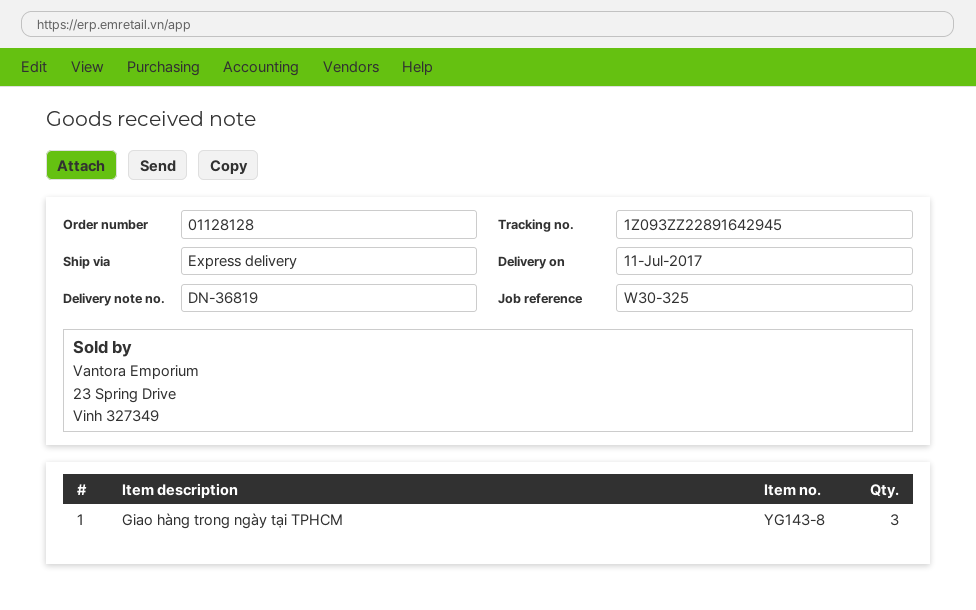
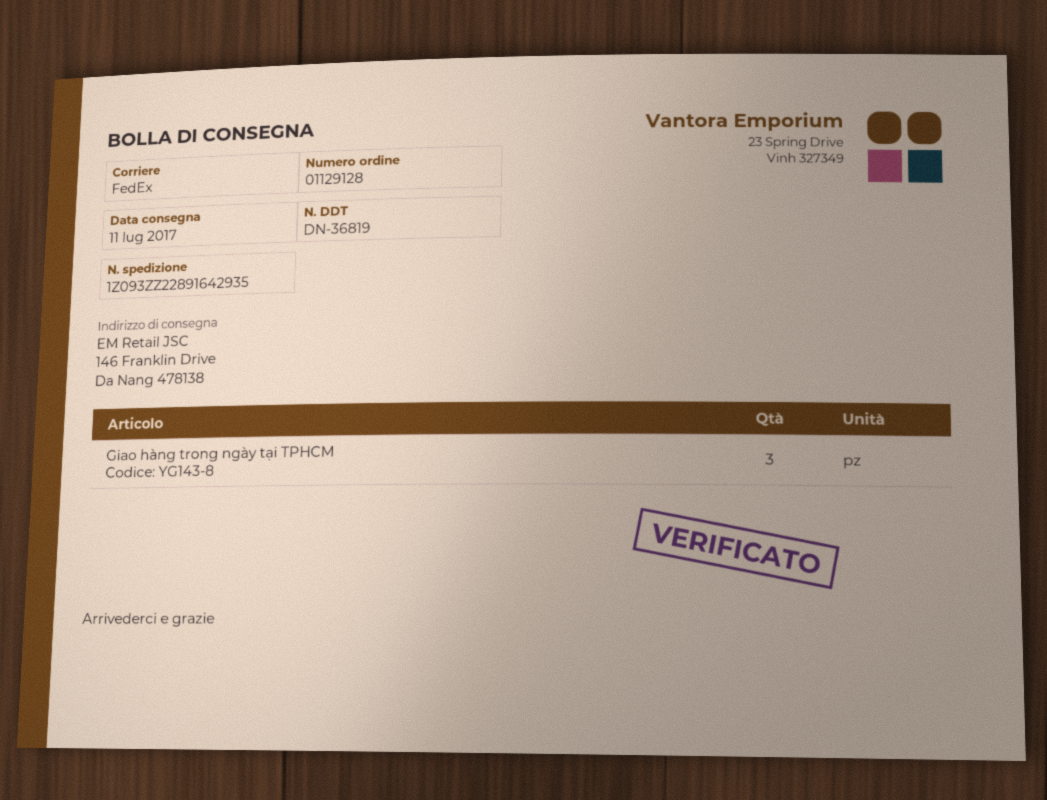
order number: 01128128 -> 01129128
shipping method: express -> FedEx
tracking number: 1Z093ZZ22891642945 -> 1Z093ZZ22891642935

